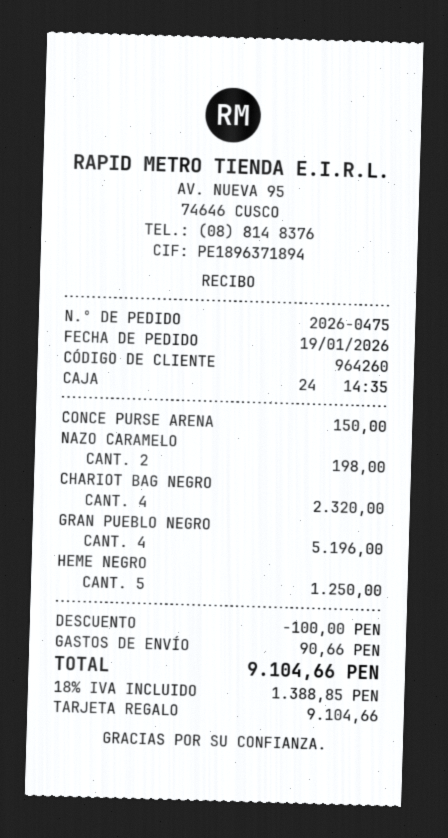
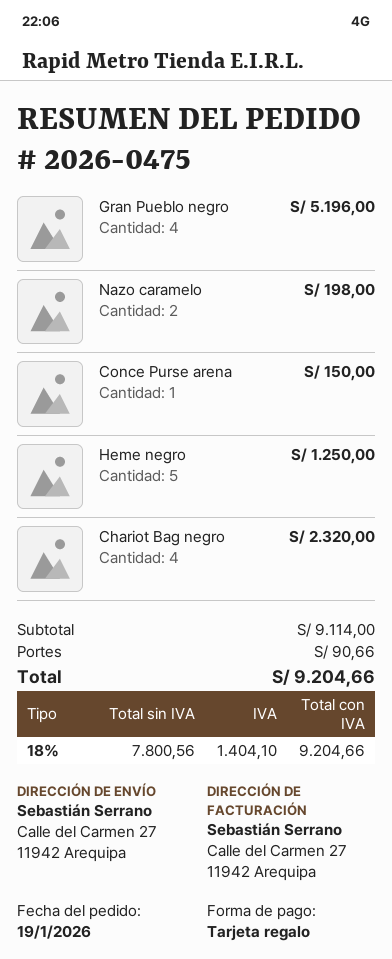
discount: 100.00 -> none
tax: 18% = 1388.85 -> 18% = 1404.10
total: 9104.66 -> 9204.66

